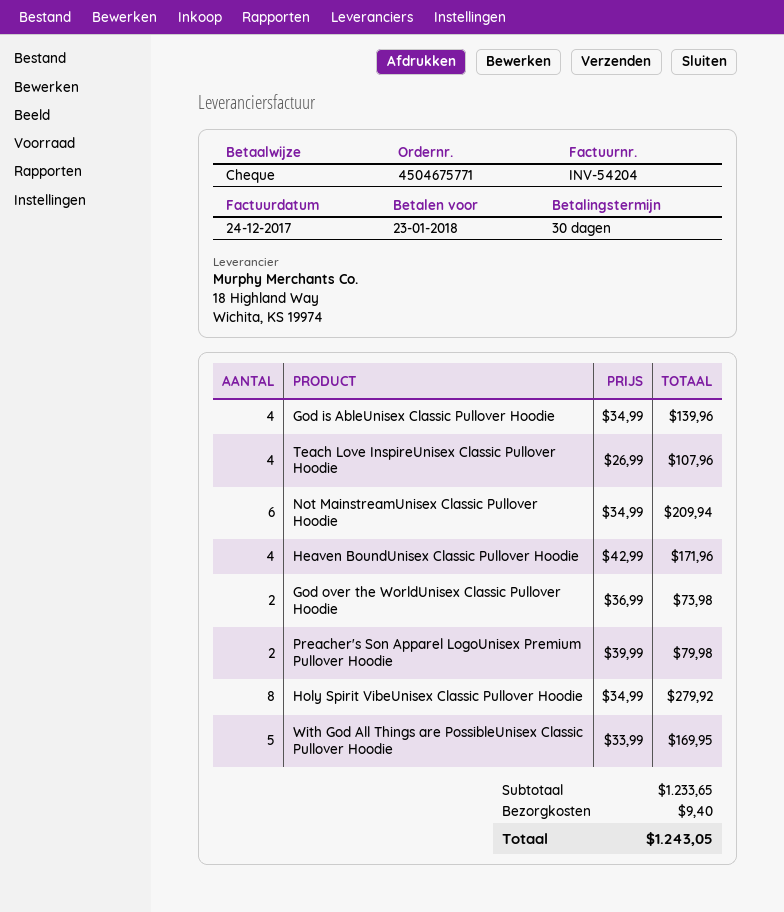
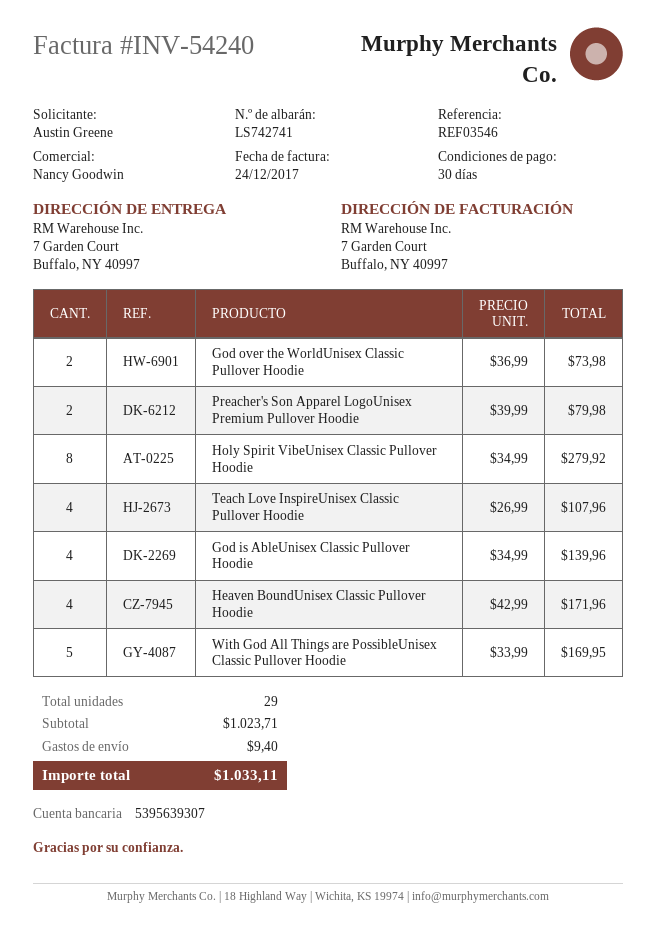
invoice number: INV-54204 -> INV-54240
Not MainstreamUnisex Classic Pullover Hoodie: 6 x 34.99 = 209.94 -> none
subtotal: 1233.65 -> 1023.71
total: 1243.05 -> 1033.11

